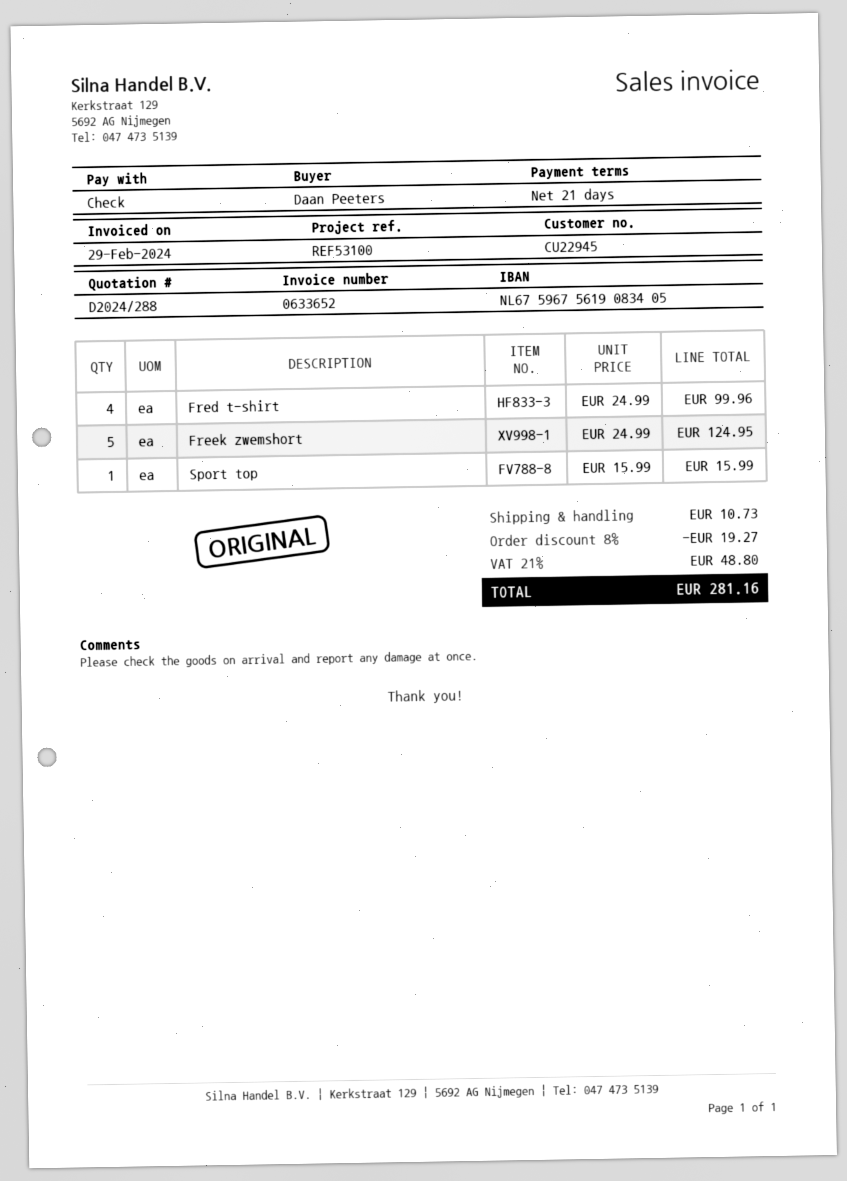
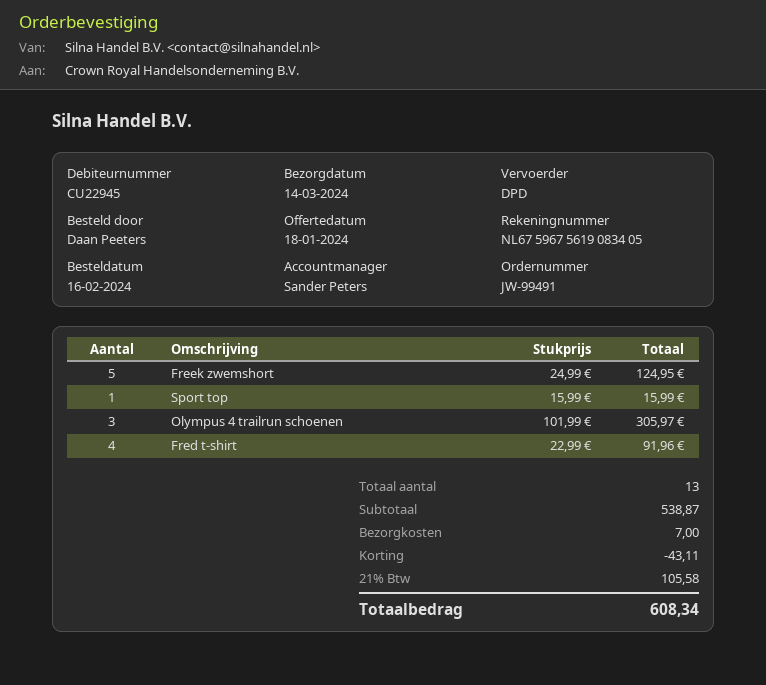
Fred t-shirt: 4 x 24.99 = 99.96 -> 4 x 22.99 = 91.96
Olympus 4 trailrun schoenen: none -> 3 x 101.99 = 305.97
discount: 19.27 -> 43.11
shipping: 10.73 -> 7.00
tax: 21% = 48.80 -> 21% = 105.58
total: 281.16 -> 608.34

